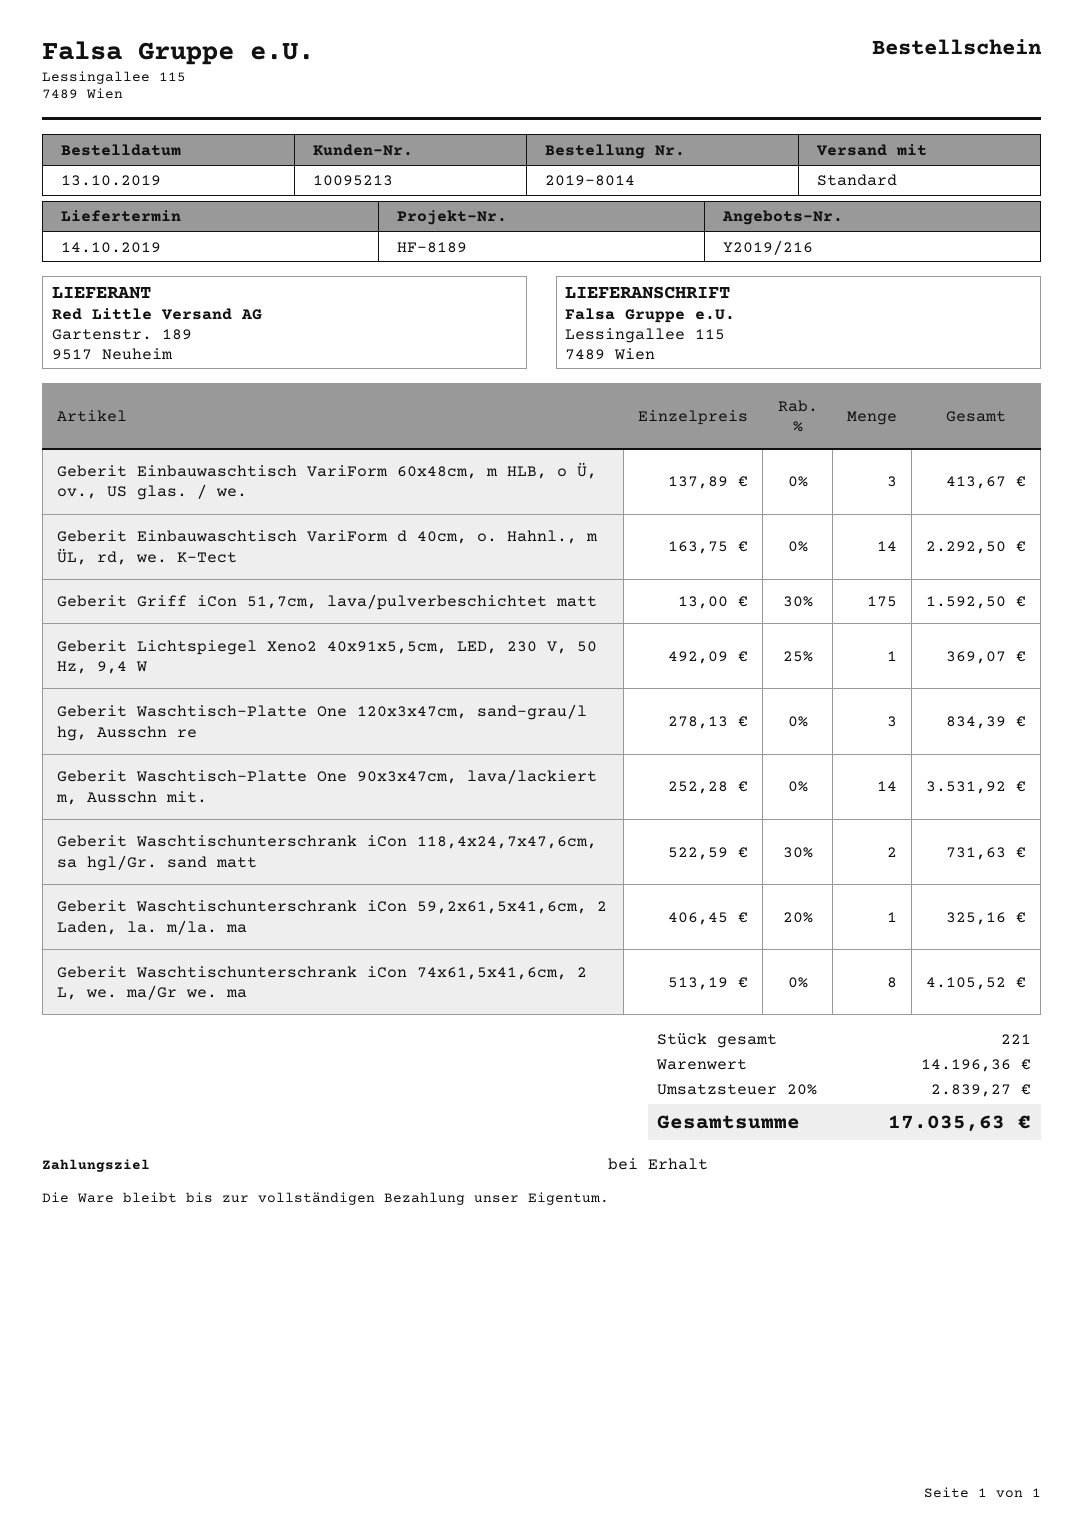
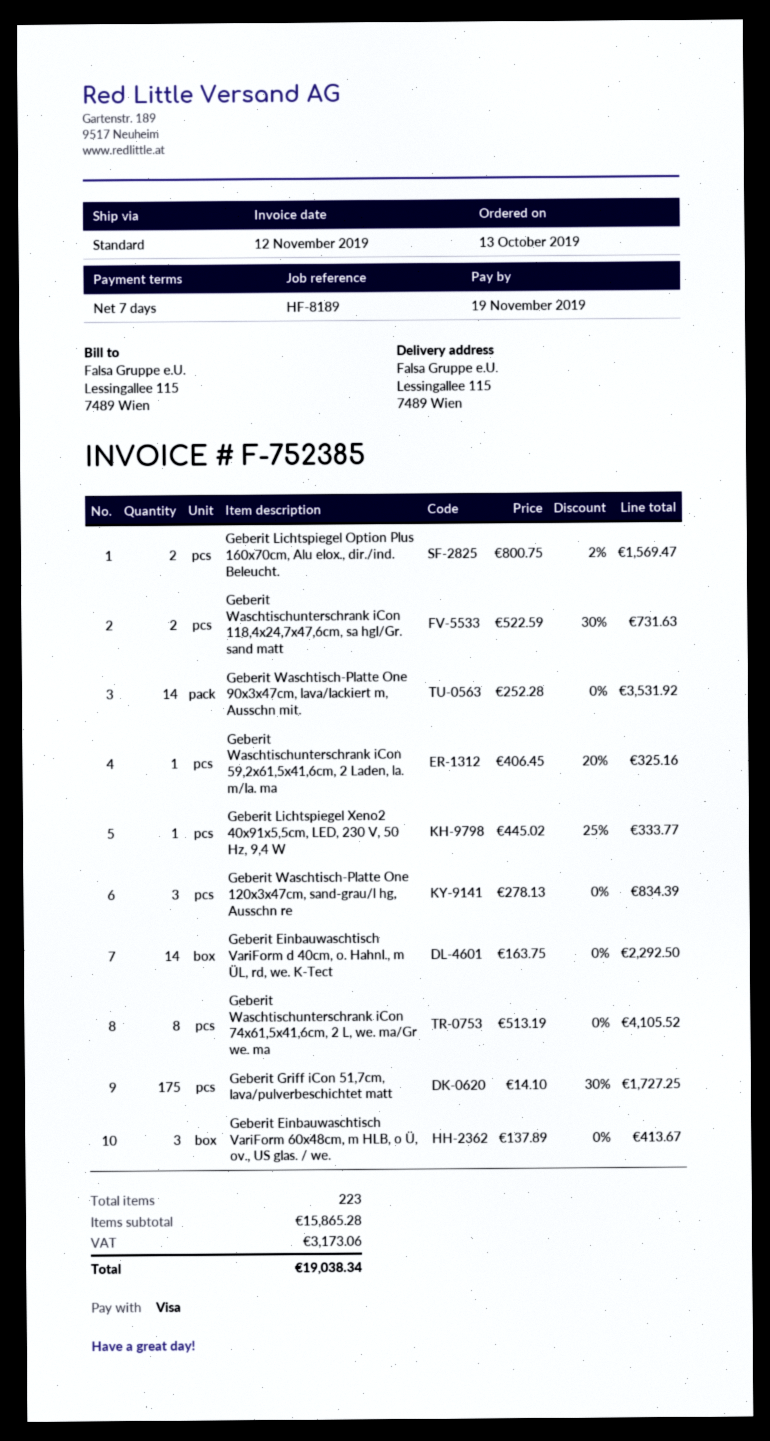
payment terms: on receipt -> 7 days
Geberit Griff iCon 51,7cm, lava/pulverbeschichtet matt: 175 x 13.00 - 30% = 1592.50 -> 175 x 14.10 - 30% = 1727.25
Geberit Lichtspiegel Xeno2 40x91x5,5cm, LED, 230 V, 50 Hz, 9,4 W: 1 x 492.09 - 25% = 369.07 -> 1 x 445.02 - 25% = 333.77
Geberit Lichtspiegel Option Plus 160x70cm, Alu elox., dir./ind. Beleucht.: none -> 2 x 800.75 - 2% = 1569.47
total quantity: 221 -> 223
subtotal: 14196.36 -> 15865.28
tax: 2839.27 -> 3173.06
total: 17035.63 -> 19038.34

